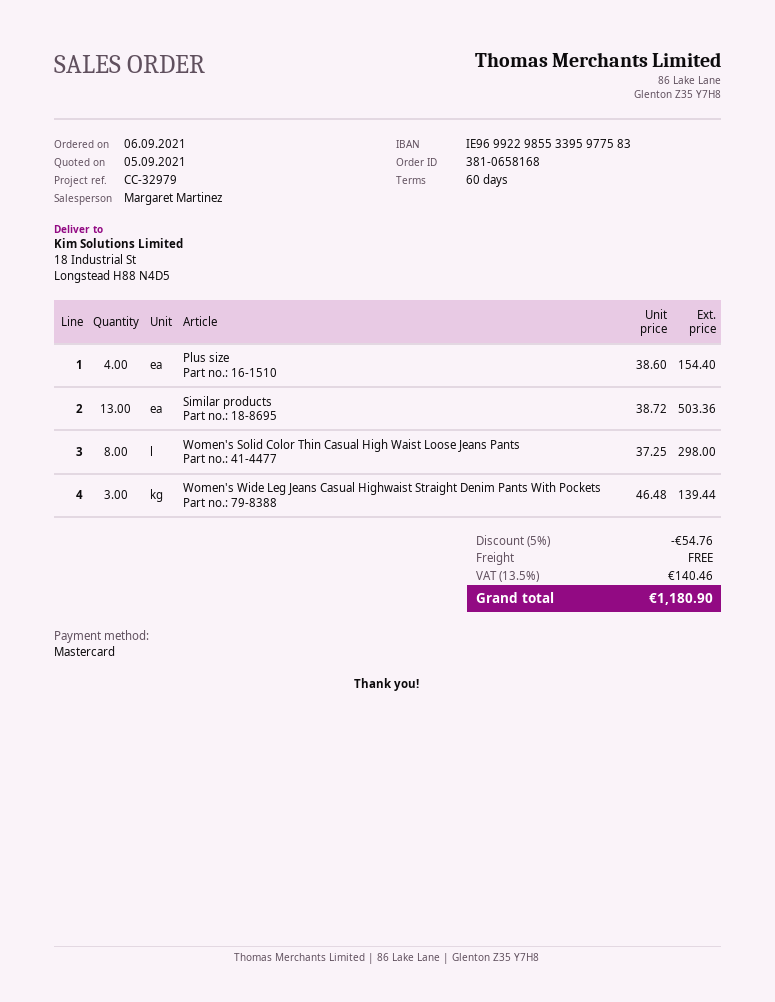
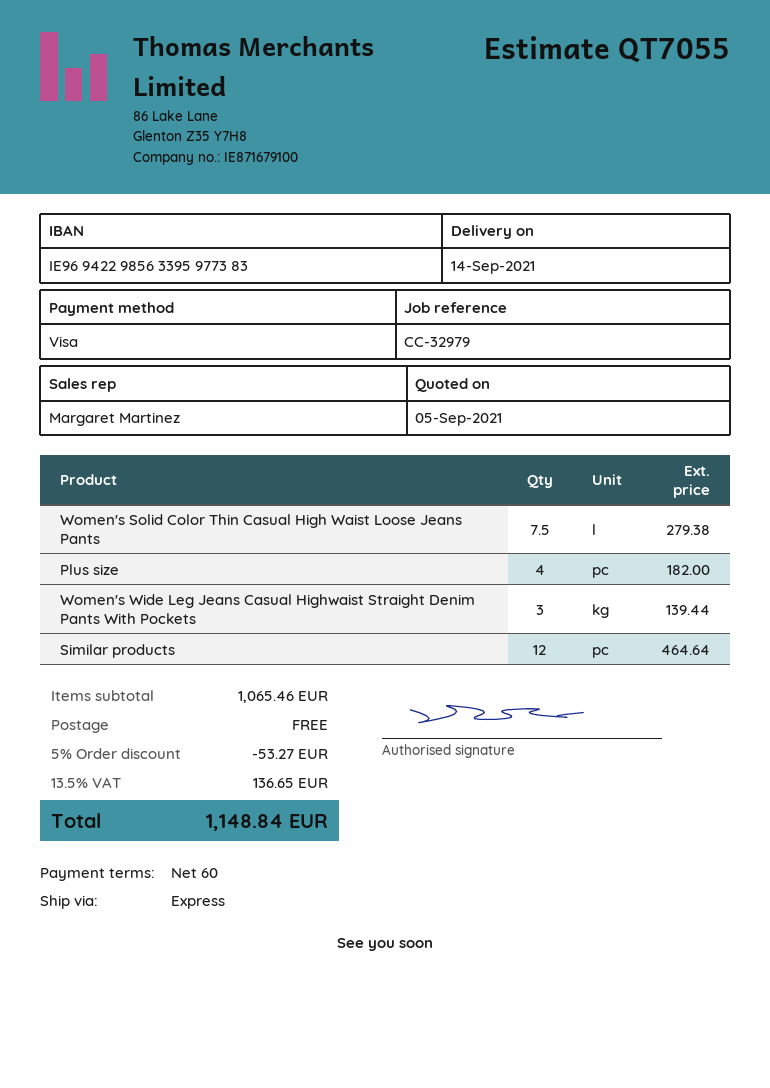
payment method: Mastercard -> Visa
bank account: IE96992298553395977583 -> IE96942298563395977383
Plus size: 4 for 154.40 -> 4 for 182.00
Similar products: 13 for 503.36 -> 12 for 464.64
Women's Solid Color Thin Casual High Waist Loose Jeans Pants: 8 for 298.00 -> 7.5 for 279.38
discount: 5% = 54.76 -> 5% = 53.27
tax: 13.5% = 140.46 -> 13.5% = 136.65
total: 1180.90 -> 1148.84

